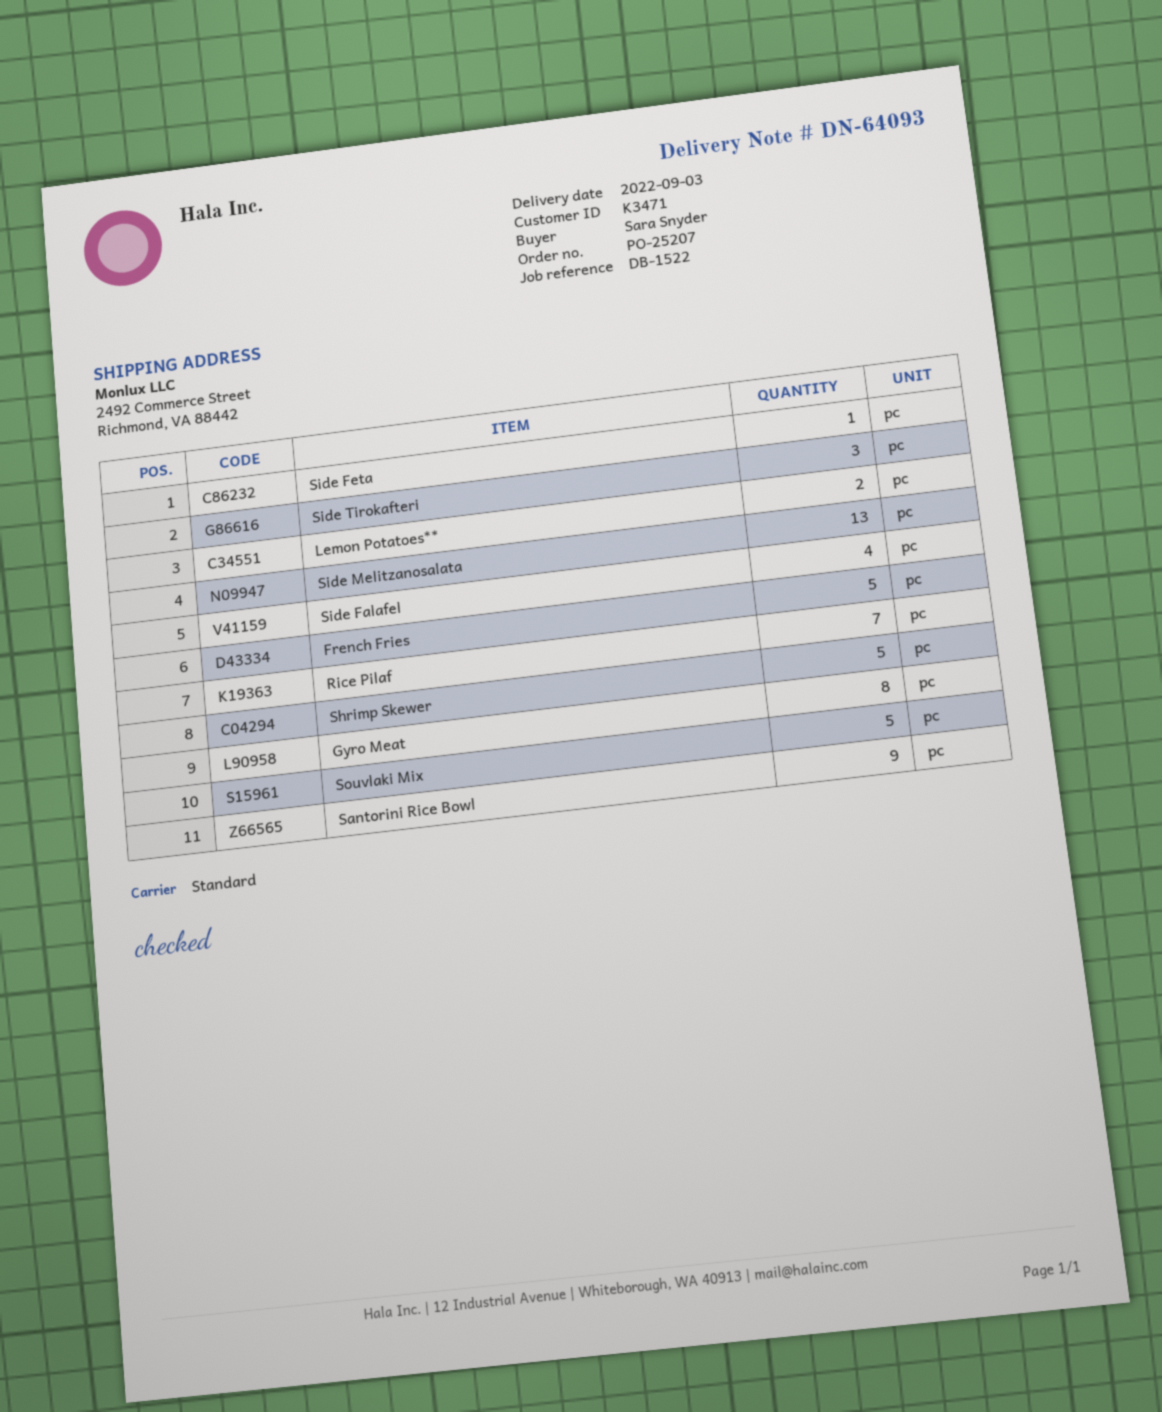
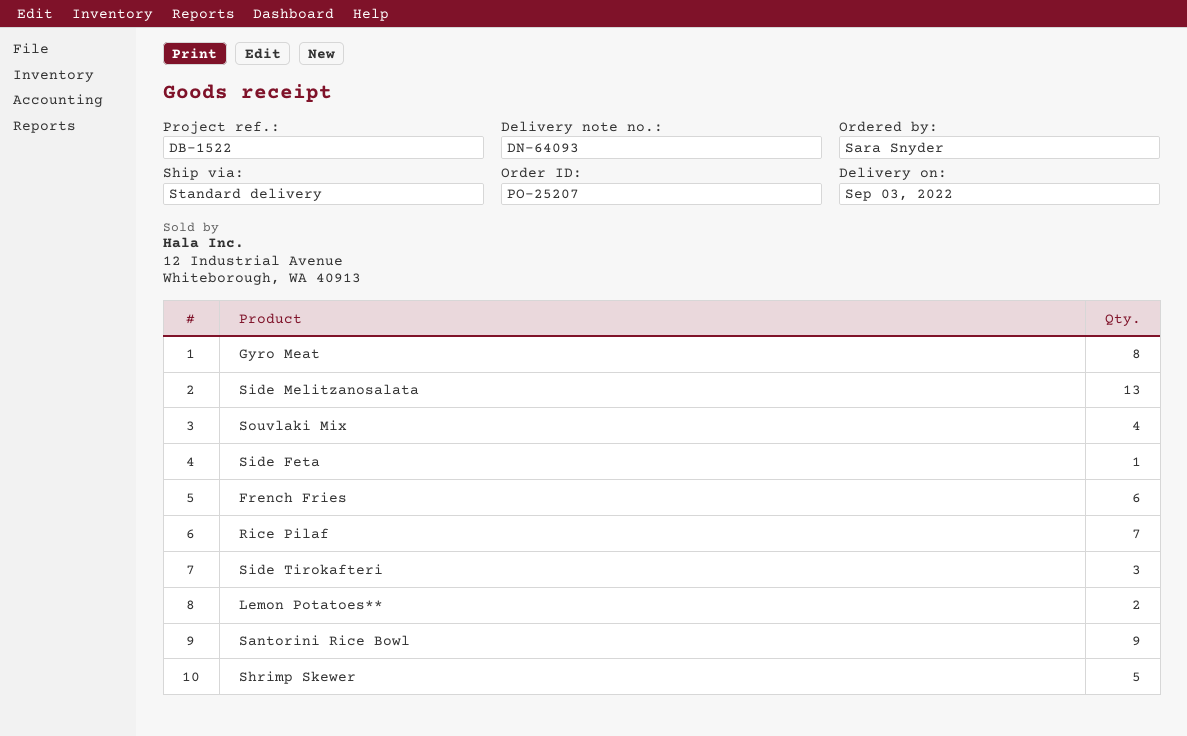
Side Falafel: 4 -> none
French Fries: 5 -> 6
Souvlaki Mix: 5 -> 4

